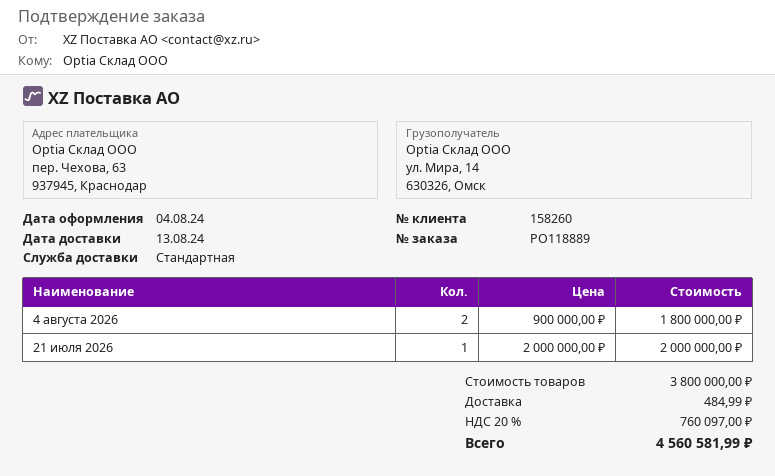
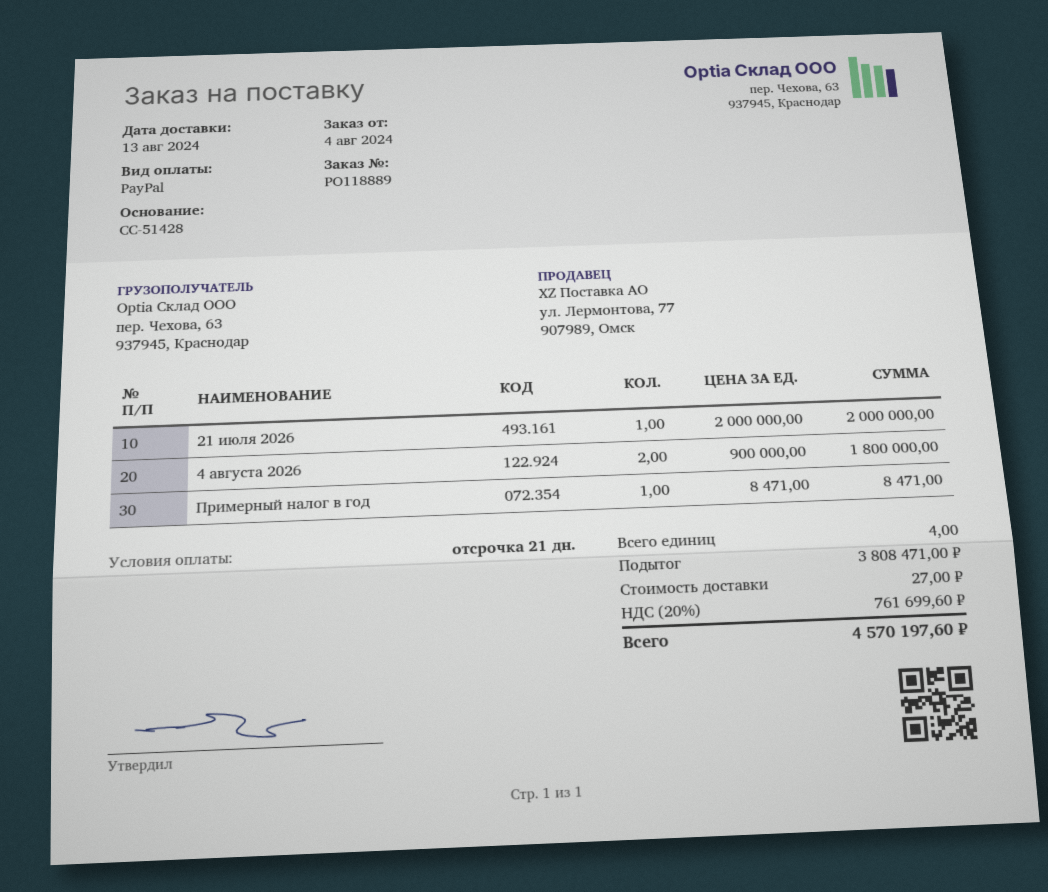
ship to: ул. Мира, 14, 630326, Омск -> пер. Чехова, 63, 937945, Краснодар
Примерный налог в год: none -> 1 x 8471.00 = 8471.00
subtotal: 3800000.00 -> 3808471.00
shipping: 484.99 -> 27.00
tax: 20% = 760097.00 -> 20% = 761699.60
total: 4560581.99 -> 4570197.60

